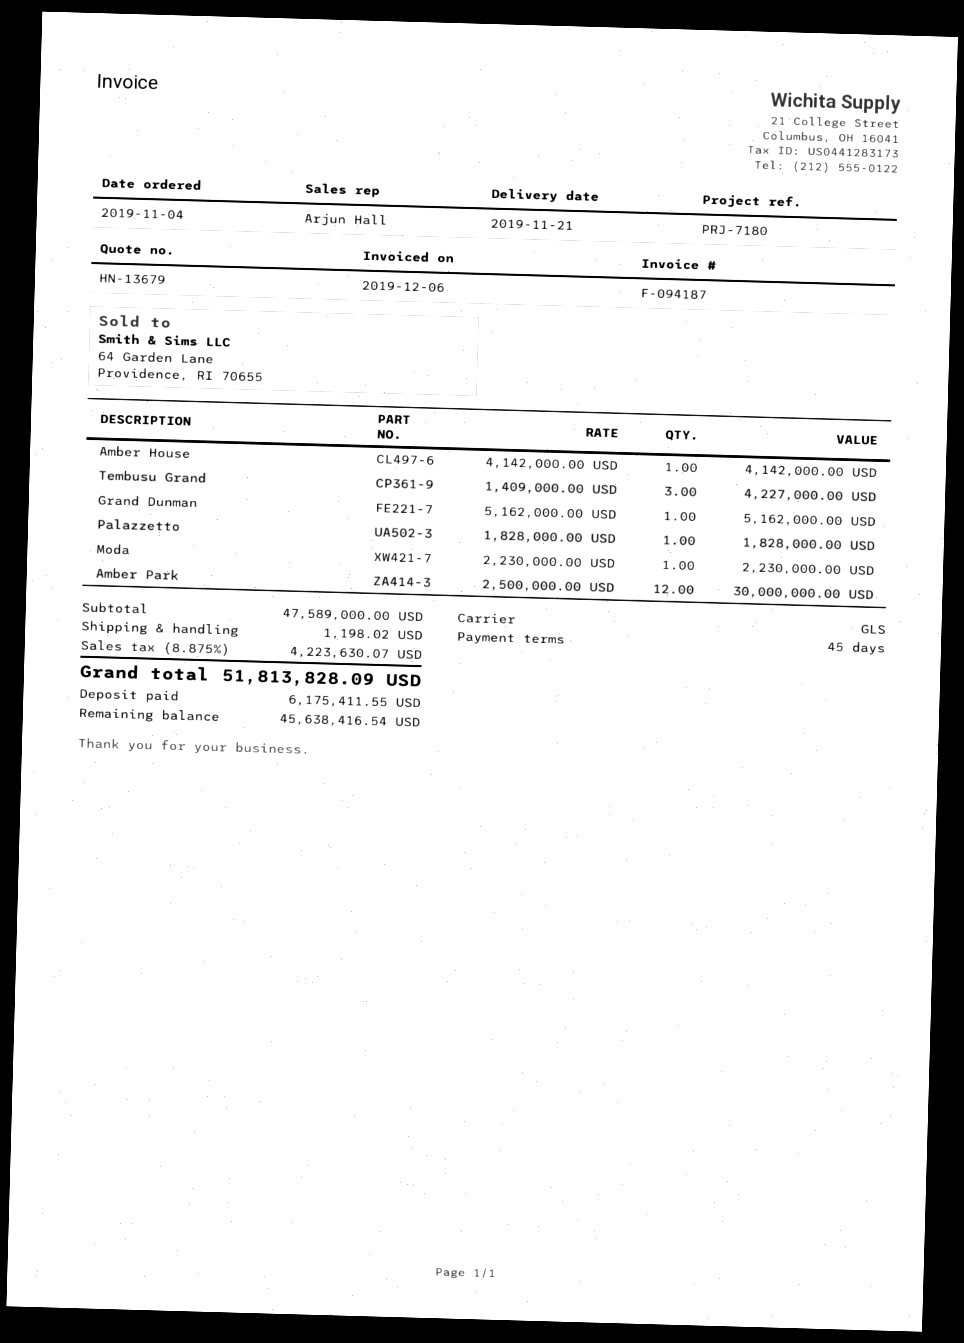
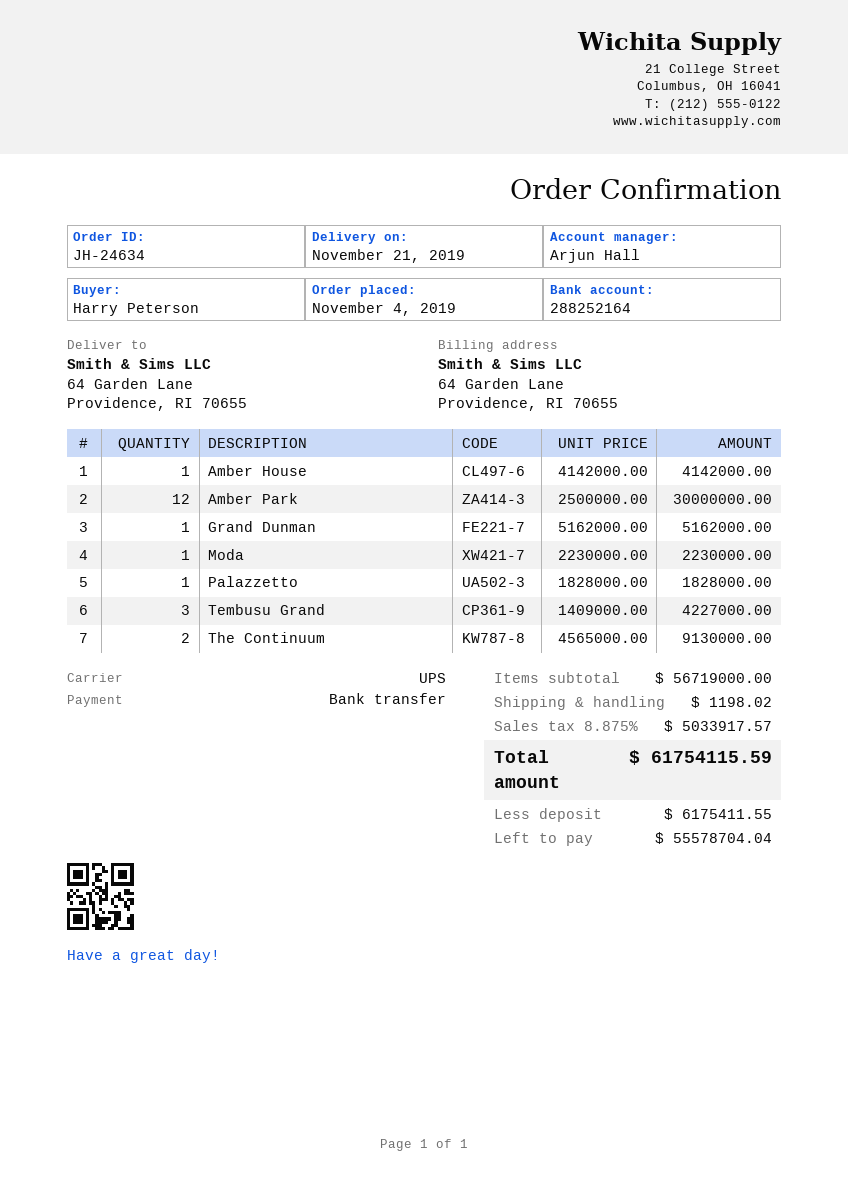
shipping method: GLS -> UPS
The Continuum: none -> 2 x 4565000.00 = 9130000.00
subtotal: 47589000.00 -> 56719000.00
tax: 8.875% = 4223630.07 -> 8.875% = 5033917.57
total: 51813828.09 -> 61754115.59
balance: 45638416.54 -> 55578704.04

